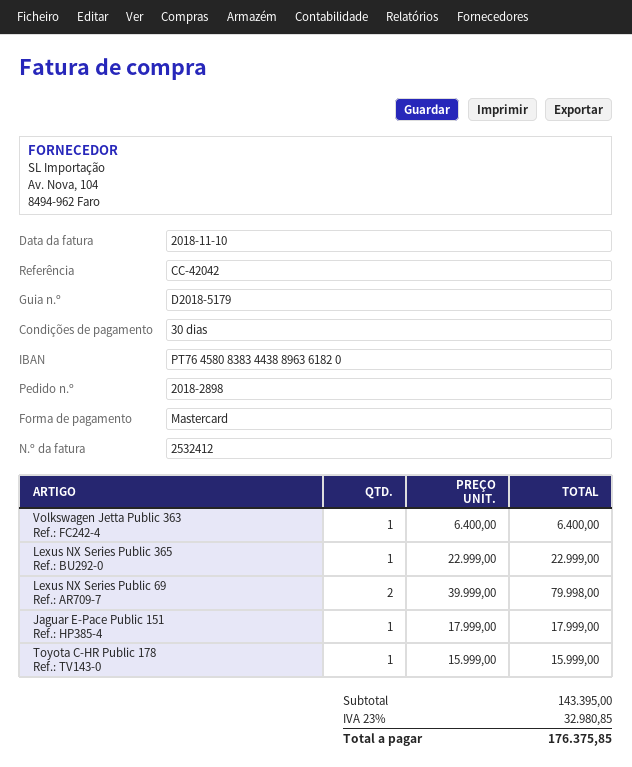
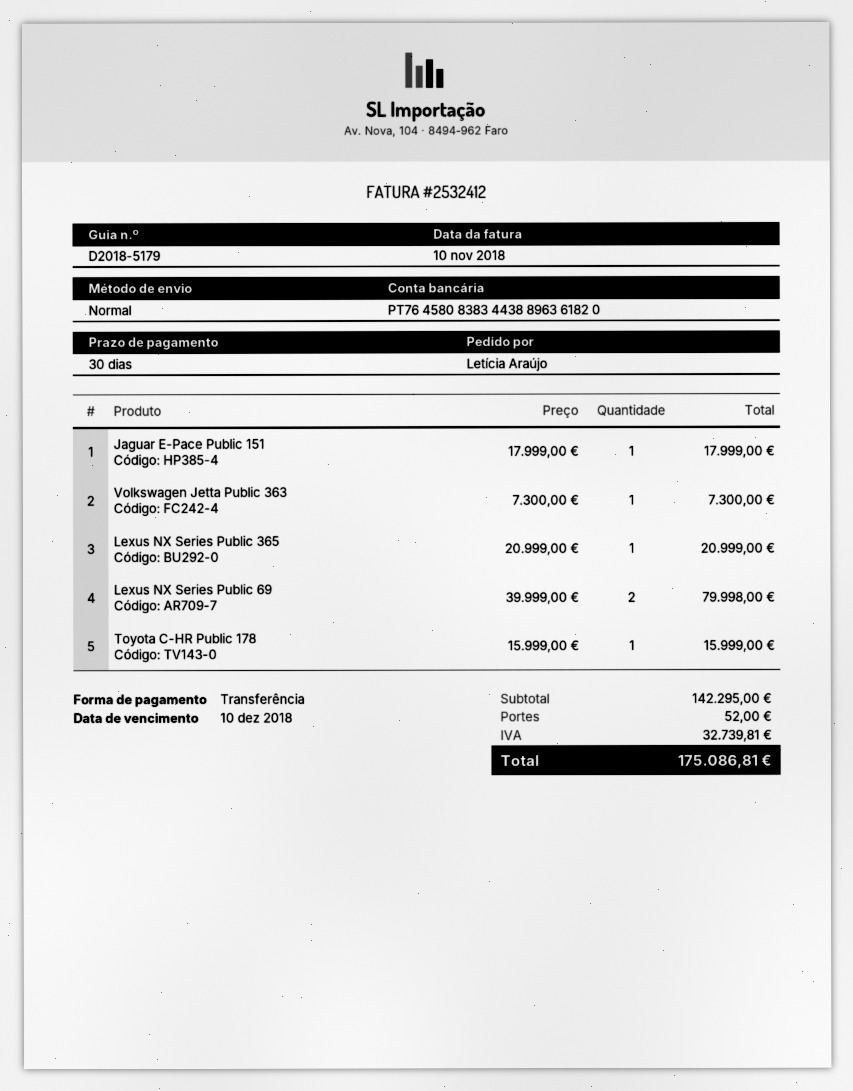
payment method: Mastercard -> bank transfer
Volkswagen Jetta Public 363: 1 x 6400.00 = 6400.00 -> 1 x 7300.00 = 7300.00
Lexus NX Series Public 365: 1 x 22999.00 = 22999.00 -> 1 x 20999.00 = 20999.00
subtotal: 143395.00 -> 142295.00
shipping: none -> 52.00
tax: 32980.85 -> 32739.81
total: 176375.85 -> 175086.81

